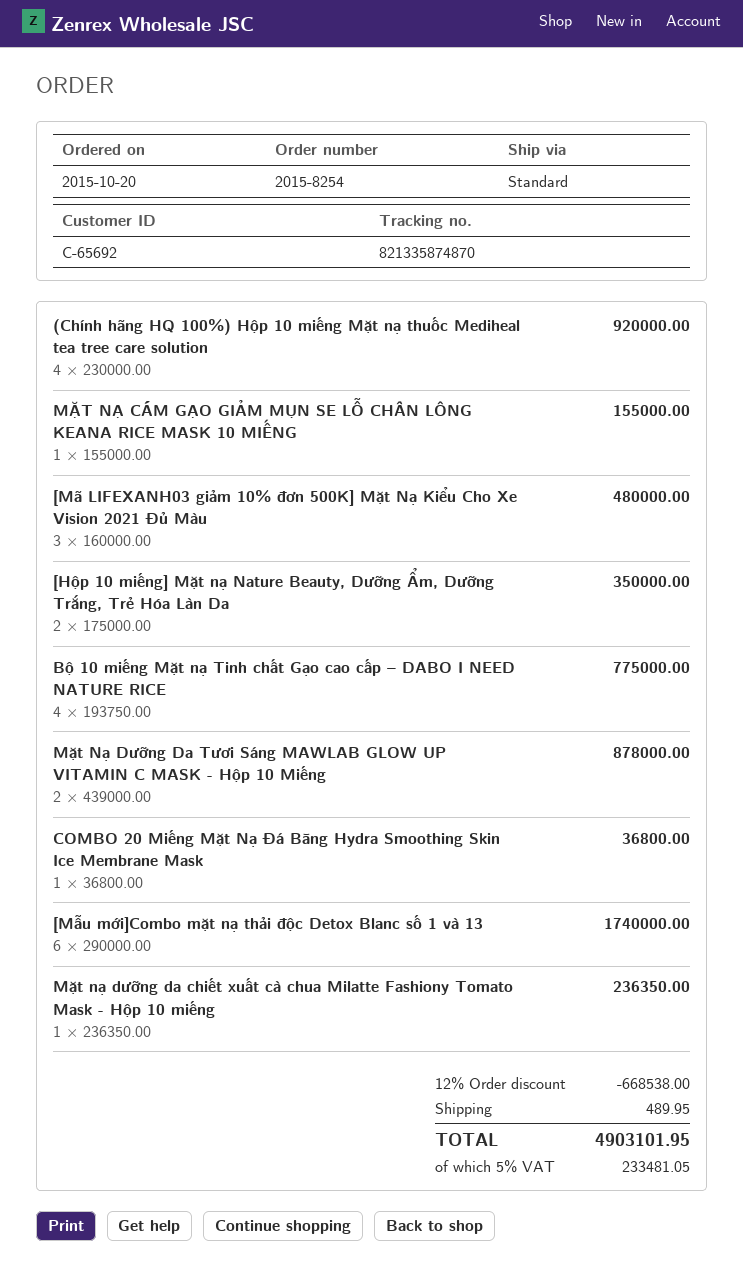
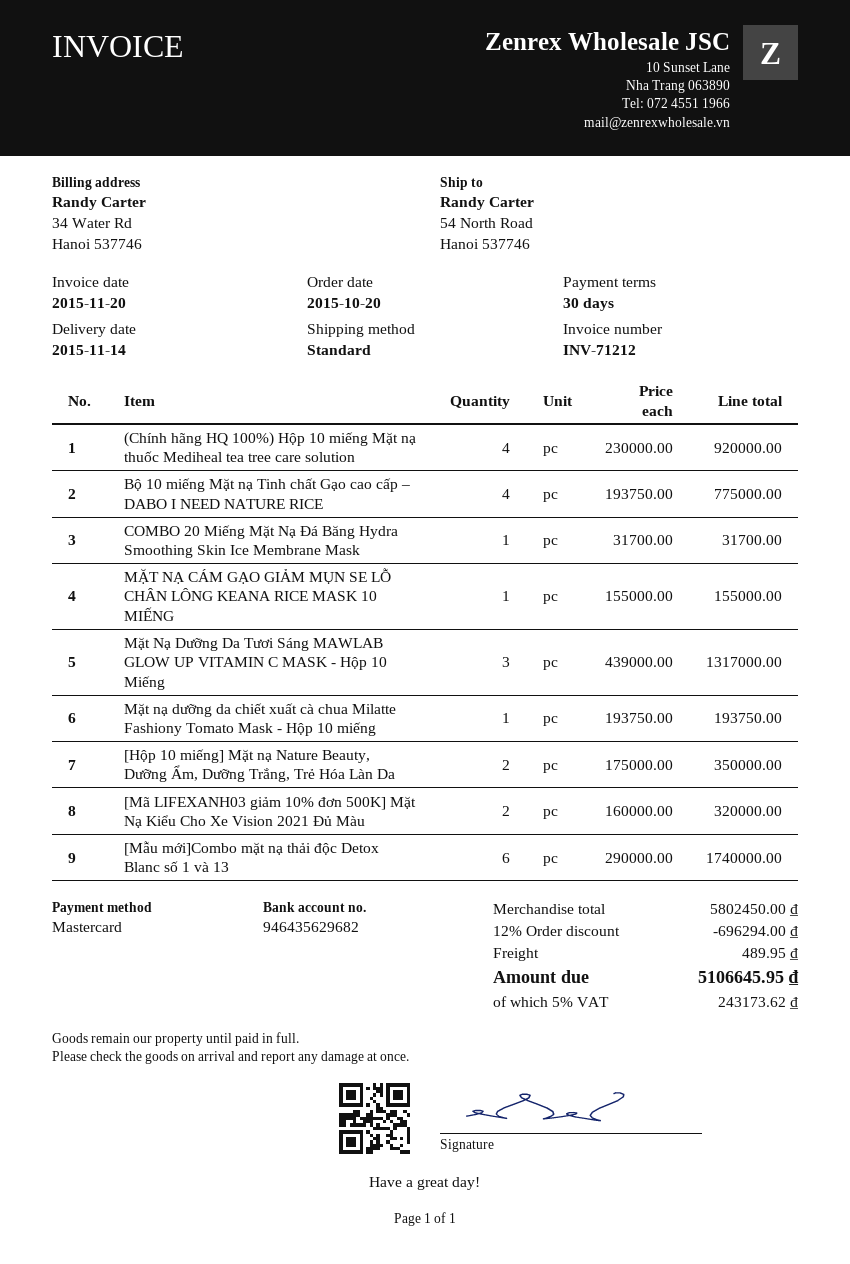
[Mã LIFEXANH03 giảm 10% đơn 500K] Mặt Nạ Kiểu Cho Xe Vision 2021 Đủ Màu: 3 x 160000.00 = 480000.00 -> 2 x 160000.00 = 320000.00
Mặt Nạ Dưỡng Da Tươi Sáng MAWLAB GLOW UP VITAMIN C MASK - Hộp 10 Miếng: 2 x 439000.00 = 878000.00 -> 3 x 439000.00 = 1317000.00
COMBO 20 Miếng Mặt Nạ Đá Băng Hydra Smoothing Skin Ice Membrane Mask: 1 x 36800.00 = 36800.00 -> 1 x 31700.00 = 31700.00
Mặt nạ dưỡng da chiết xuất cà chua Milatte Fashiony Tomato Mask - Hộp 10 miếng: 1 x 236350.00 = 236350.00 -> 1 x 193750.00 = 193750.00
discount: 12% = 668538.00 -> 12% = 696294.00
tax: 5% = 233481.05 -> 5% = 243173.62
total: 4903101.95 -> 5106645.95

